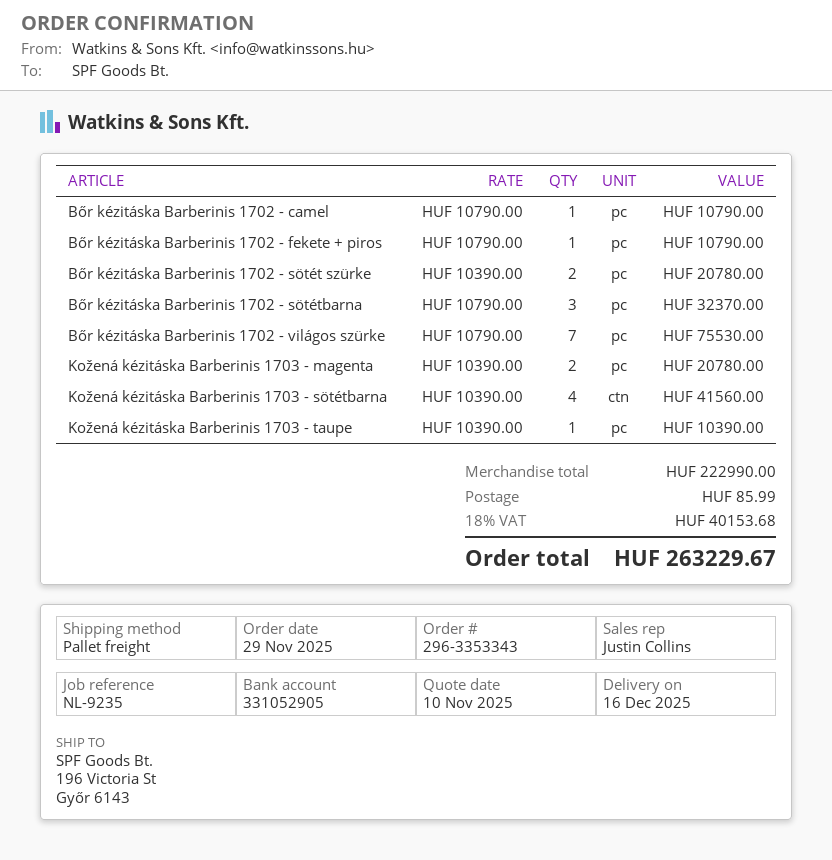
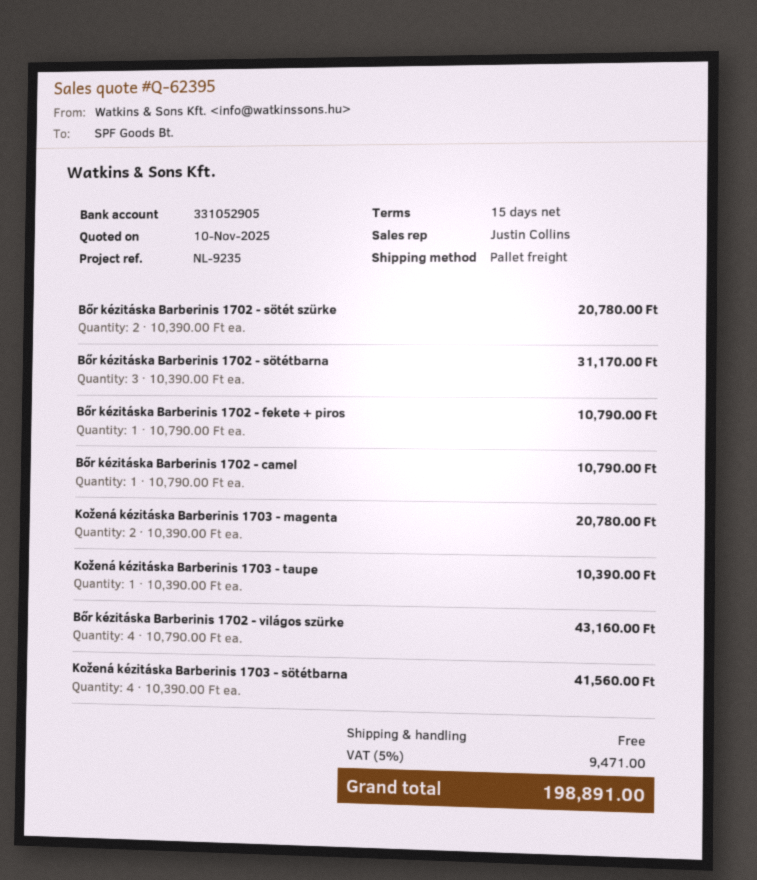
Bőr kézitáska Barberinis 1702 - sötétbarna: 3 x 10790.00 = 32370.00 -> 3 x 10390.00 = 31170.00
Bőr kézitáska Barberinis 1702 - világos szürke: 7 x 10790.00 = 75530.00 -> 4 x 10790.00 = 43160.00
shipping: 85.99 -> 0.00
tax: 18% = 40153.68 -> 5% = 9471.00
total: 263229.67 -> 198891.00

